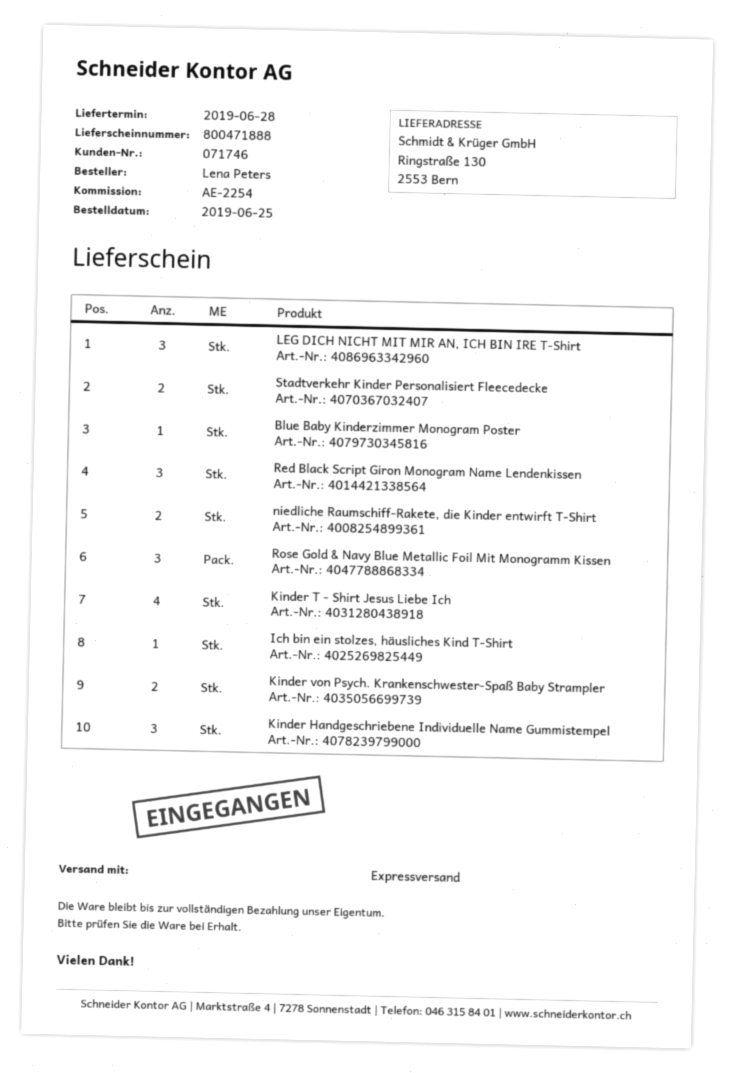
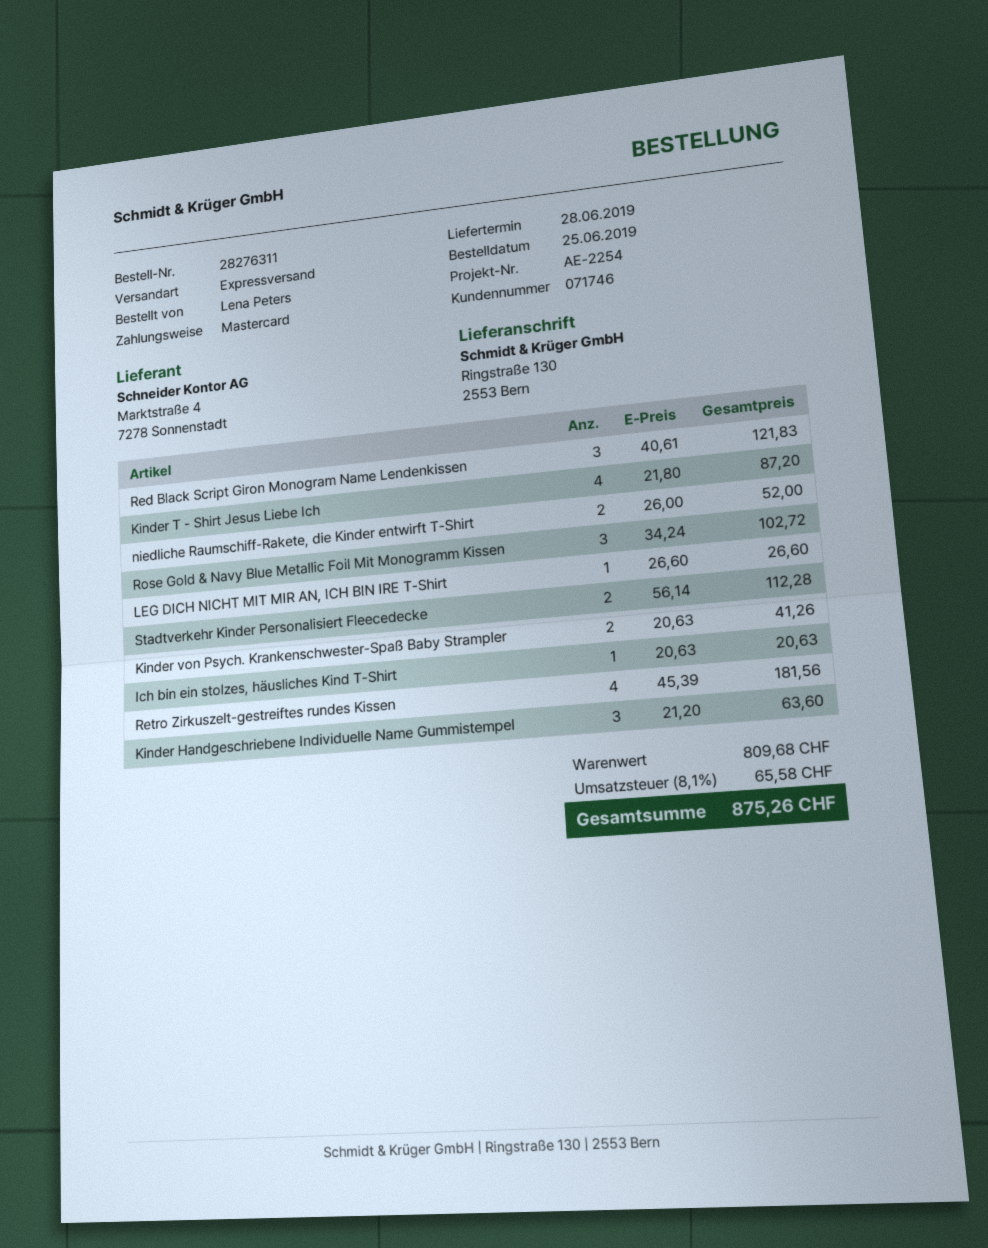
LEG DICH NICHT MIT MIR AN, ICH BIN IRE T-Shirt: 3 -> 1
Blue Baby Kinderzimmer Monogram Poster: 1 -> none
Retro Zirkuszelt-gestreiftes rundes Kissen: none -> 4

